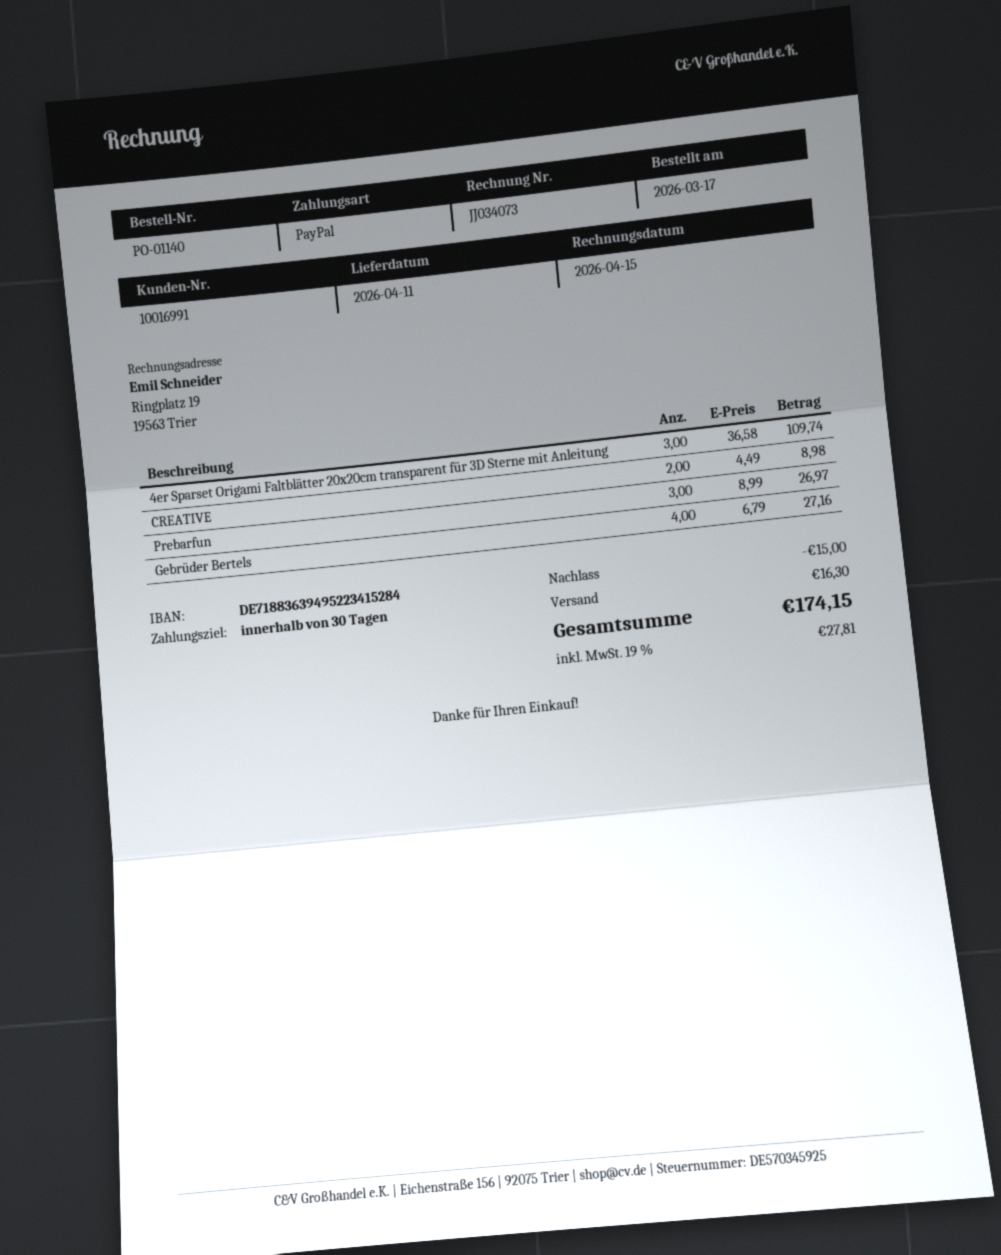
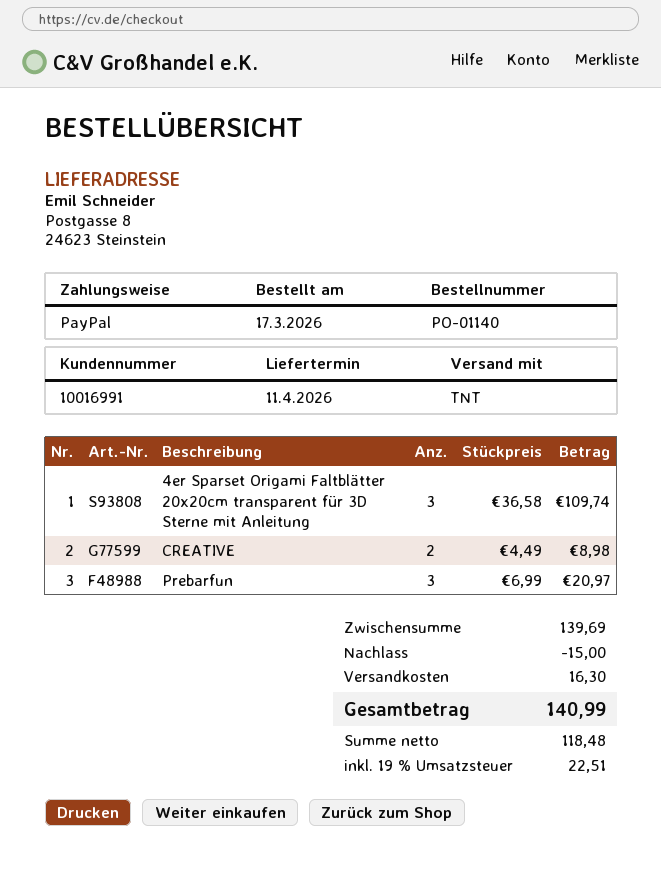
Prebarfun: 3 x 8.99 = 26.97 -> 3 x 6.99 = 20.97
Gebrüder Bertels: 4 x 6.79 = 27.16 -> none
tax: 19% = 27.81 -> 19% = 22.51
total: 174.15 -> 140.99

